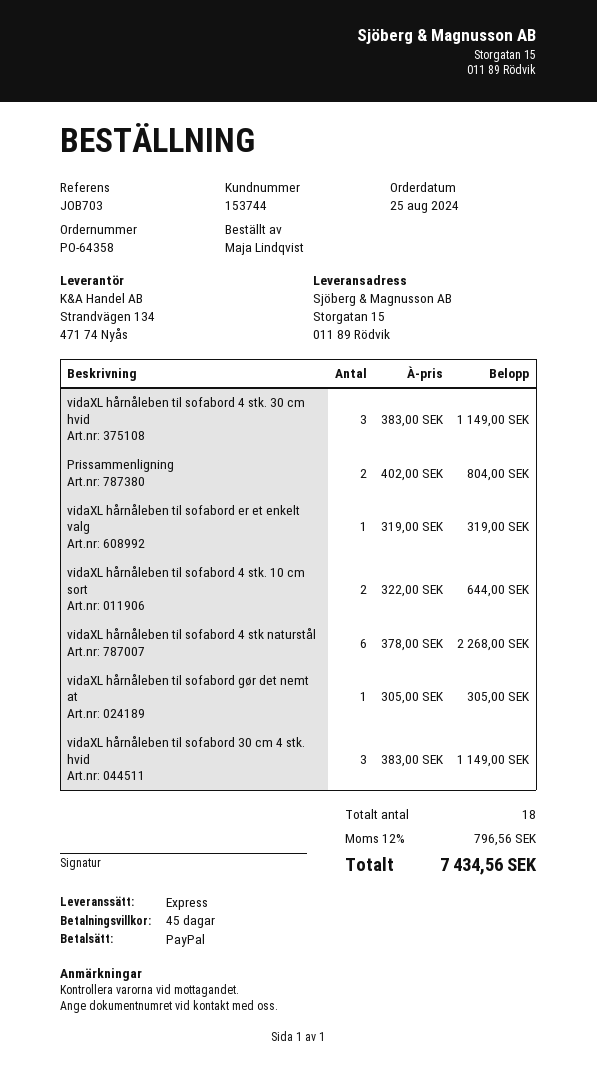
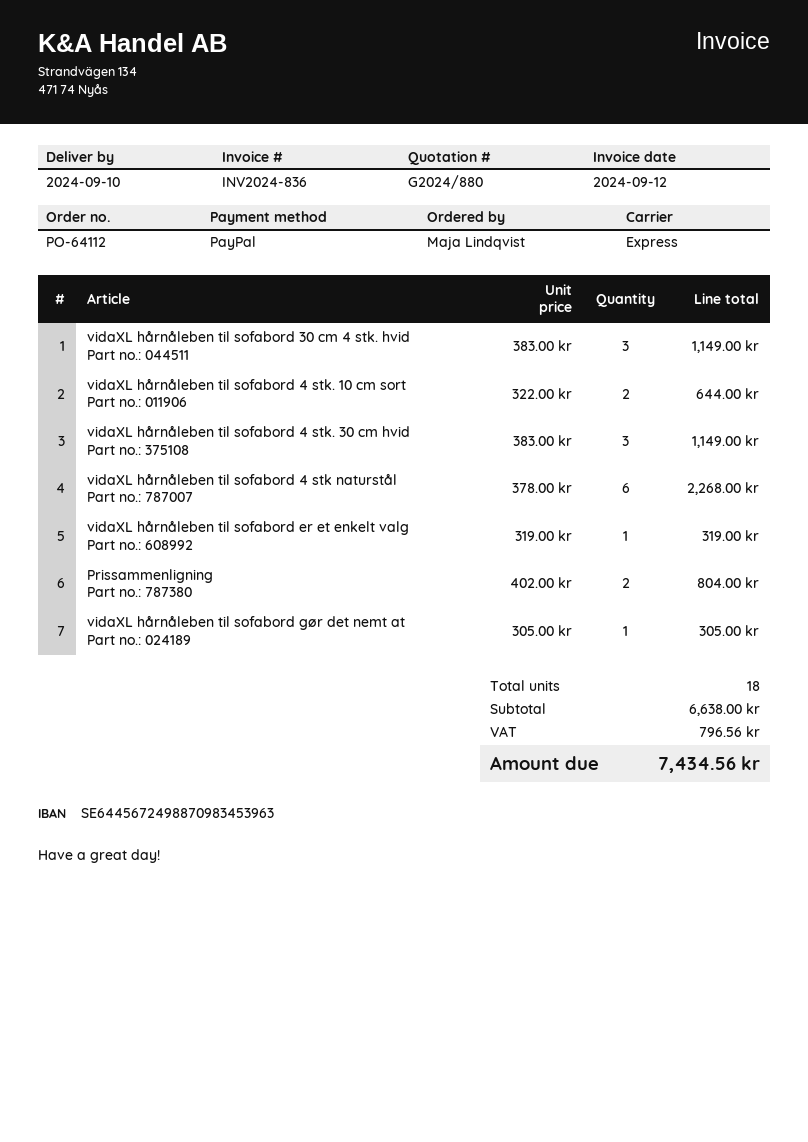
order number: PO-64358 -> PO-64112

